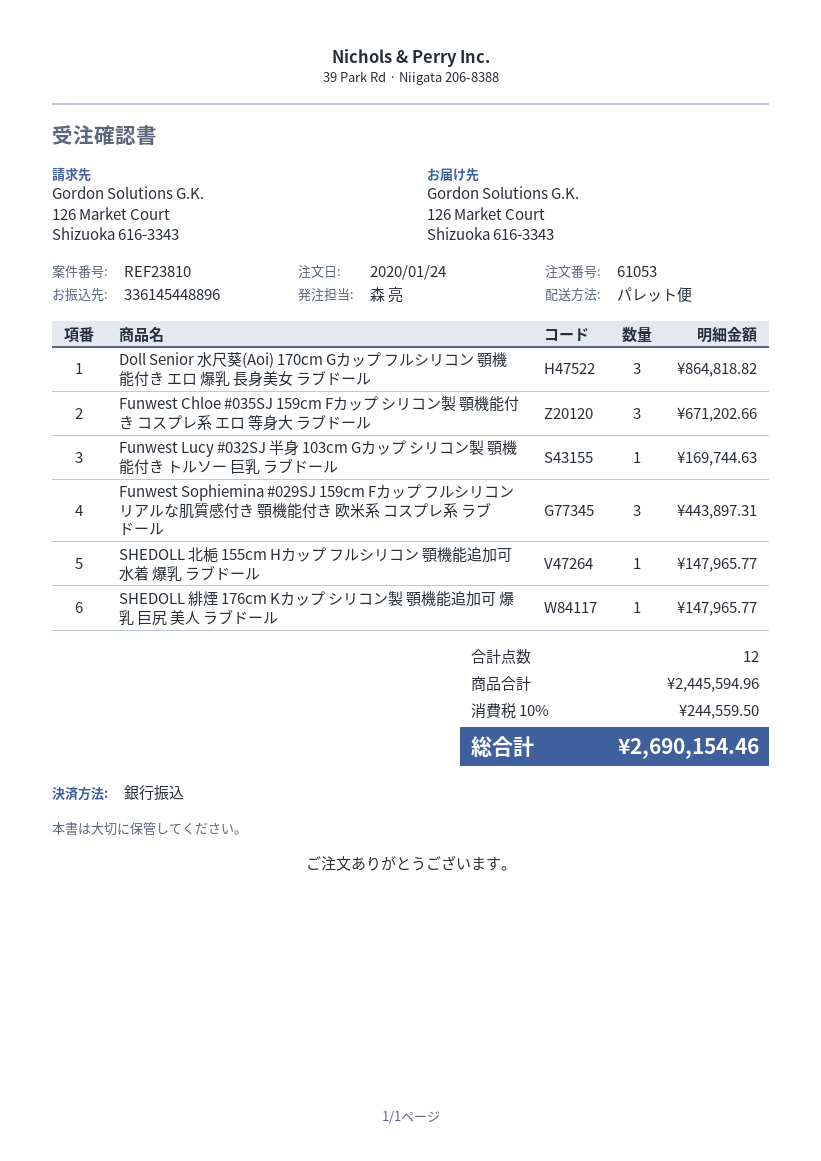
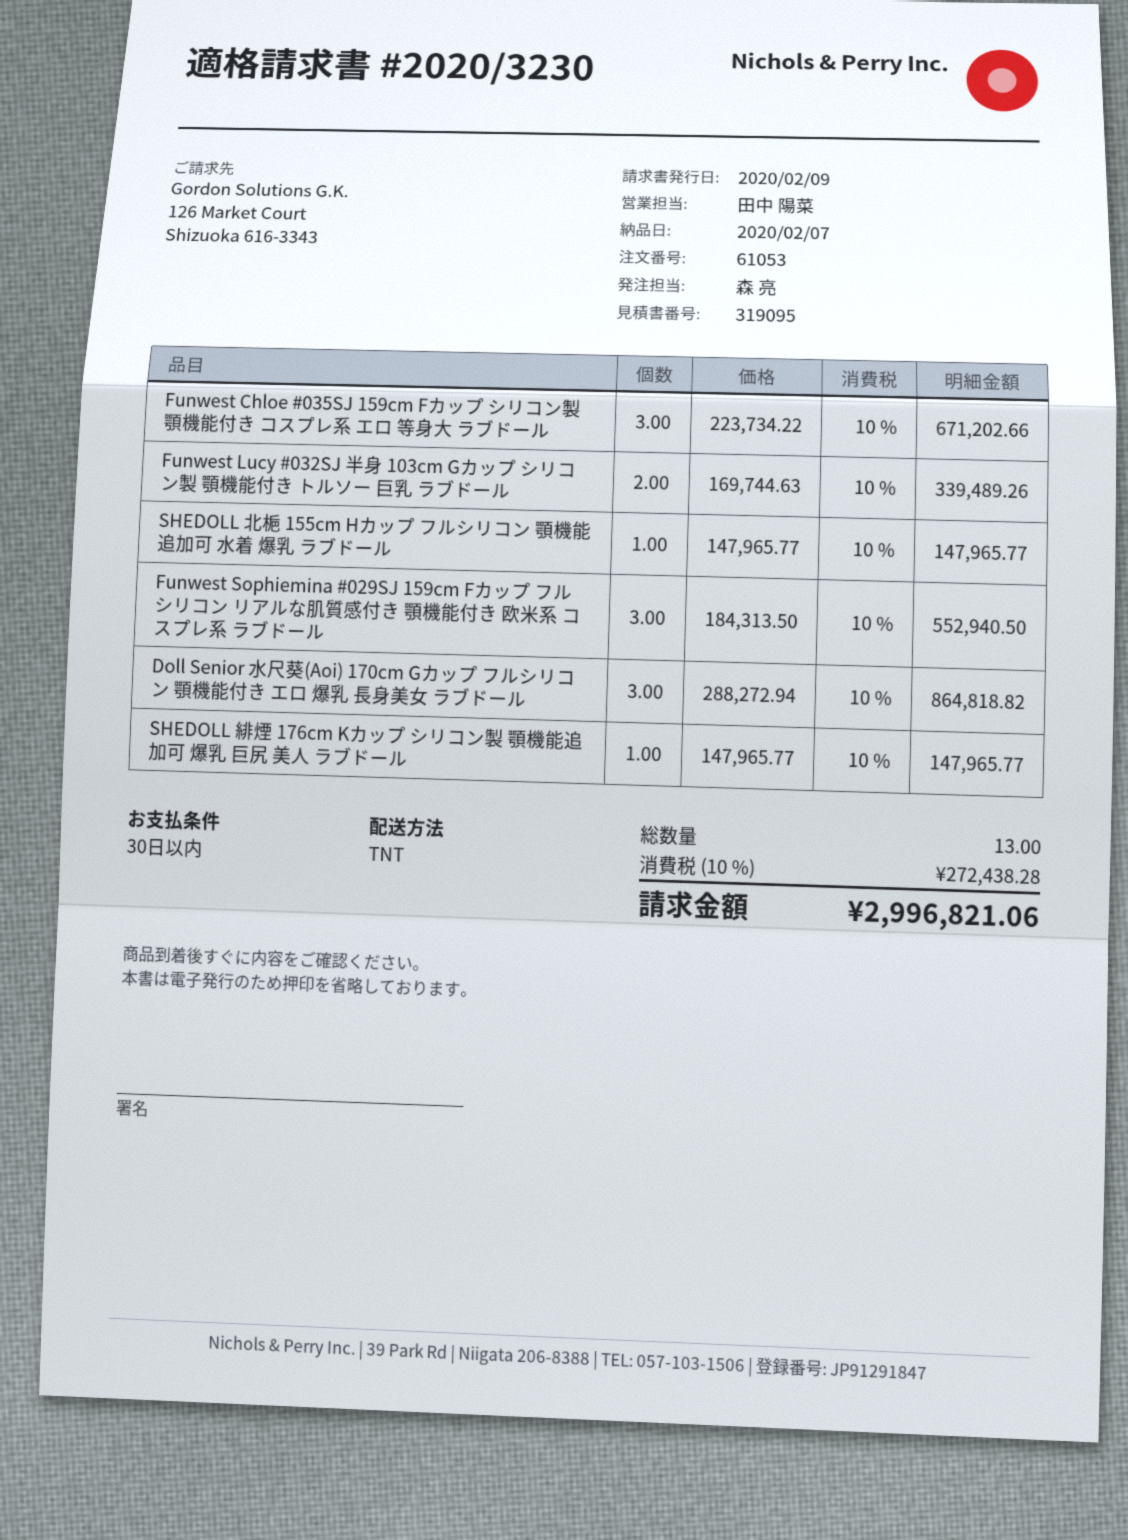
shipping method: pallet freight -> TNT
Funwest Lucy #032SJ 半身 103cm Gカップ シリコン製 顎機能付き トルソー 巨乳 ラブドール: 1 for 169744.63 -> 2 for 339489.26
Funwest Sophiemina #029SJ 159cm Fカップ フルシリコン リアルな肌質感付き 顎機能付き 欧米系 コスプレ系 ラブドール: 3 for 443897.31 -> 3 for 552940.50
total quantity: 12 -> 13
tax: 10% = 244559.50 -> 10% = 272438.28
total: 2690154.46 -> 2996821.06

